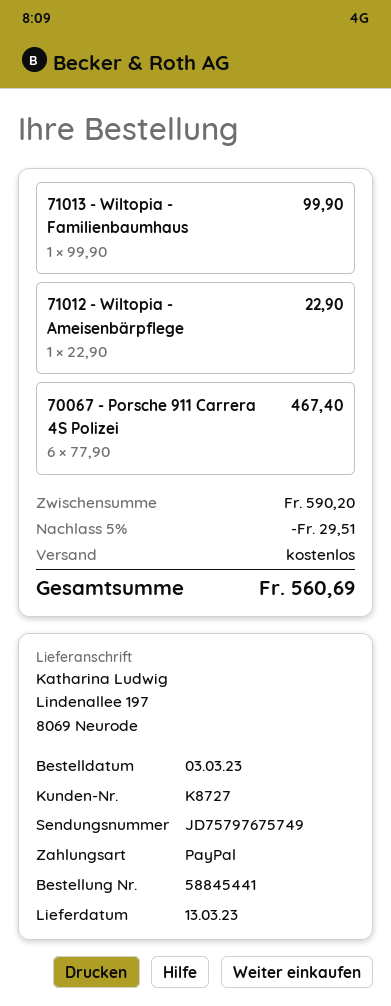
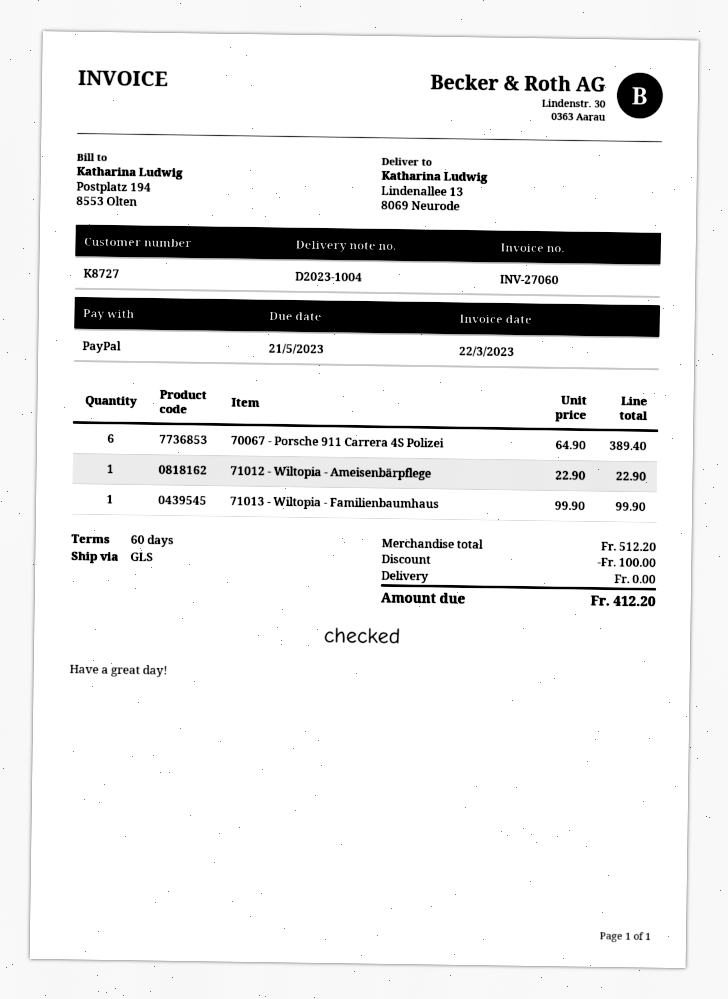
ship to: Lindenallee 197, 8069 Neurode -> Lindenallee 13, 8069 Neurode
70067 - Porsche 911 Carrera 4S Polizei: 6 x 77.90 = 467.40 -> 6 x 64.90 = 389.40
subtotal: 590.20 -> 512.20
discount: 29.51 -> 100.00
total: 560.69 -> 412.20

